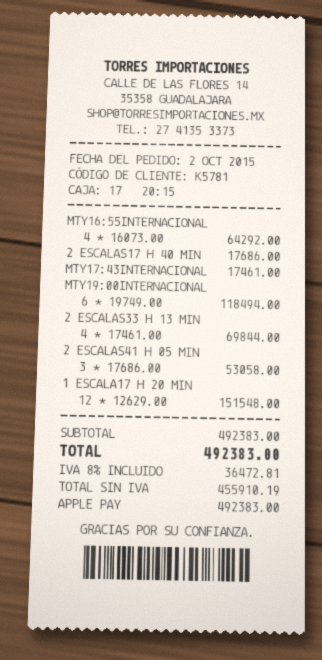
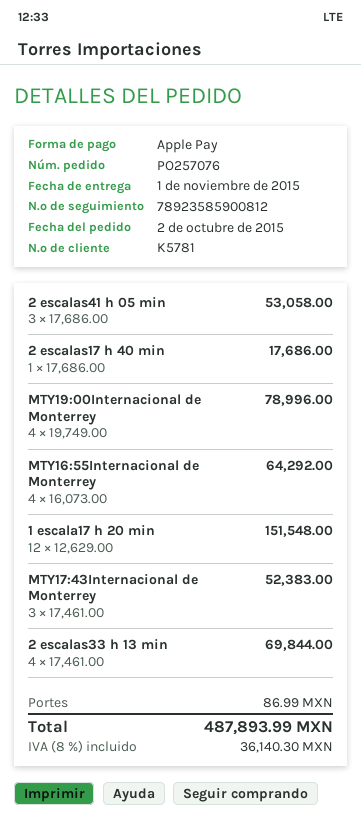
MTY17:43INTERNACIONAL: 1 x 17461.00 = 17461.00 -> 3 x 17461.00 = 52383.00
MTY19:00INTERNACIONAL: 6 x 19749.00 = 118494.00 -> 4 x 19749.00 = 78996.00
shipping: none -> 86.99
tax: 8% = 36472.81 -> 8% = 36140.30
total: 492383.00 -> 487893.99

